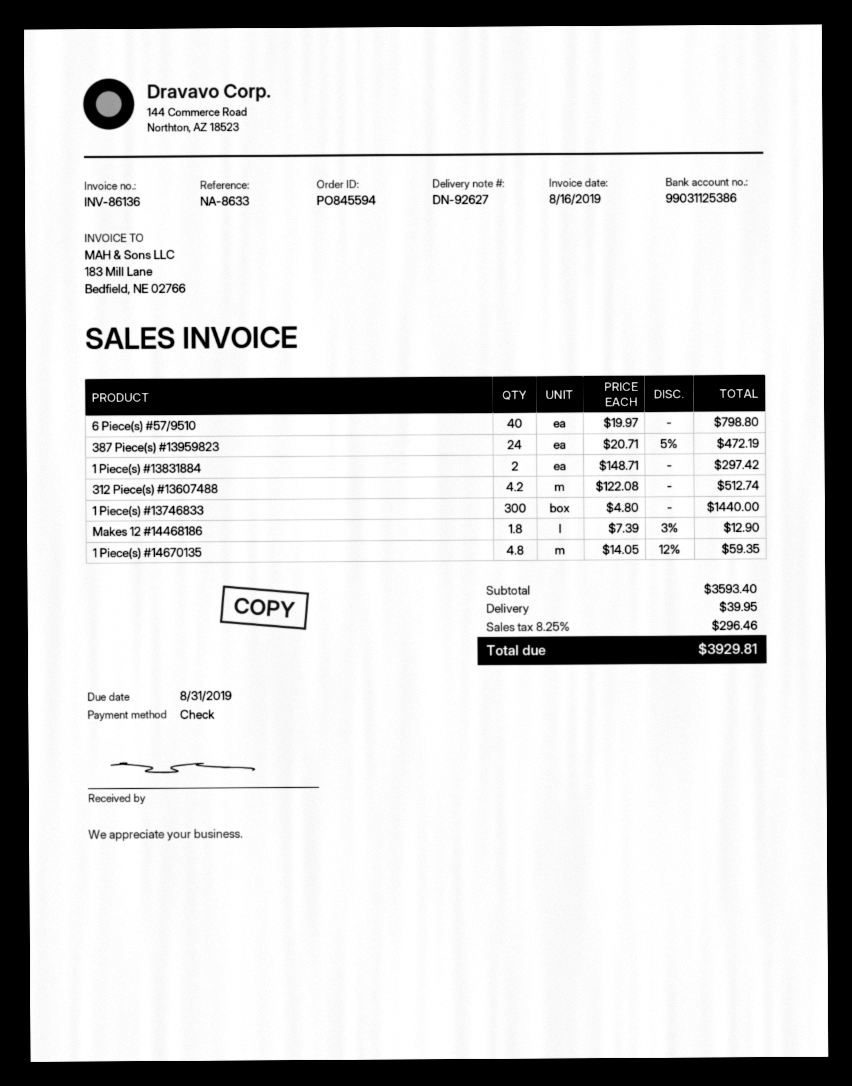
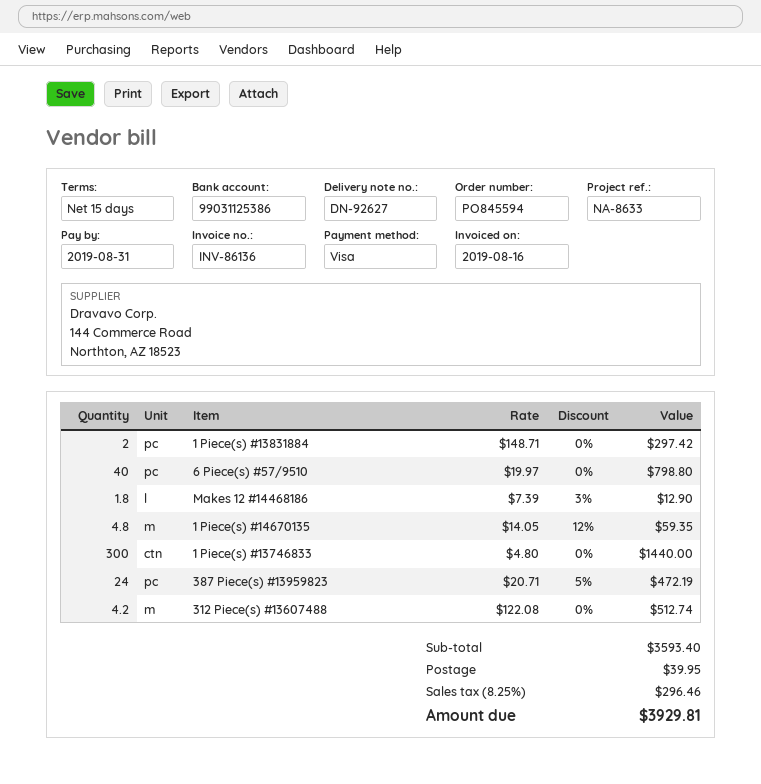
payment method: cheque -> Visa

